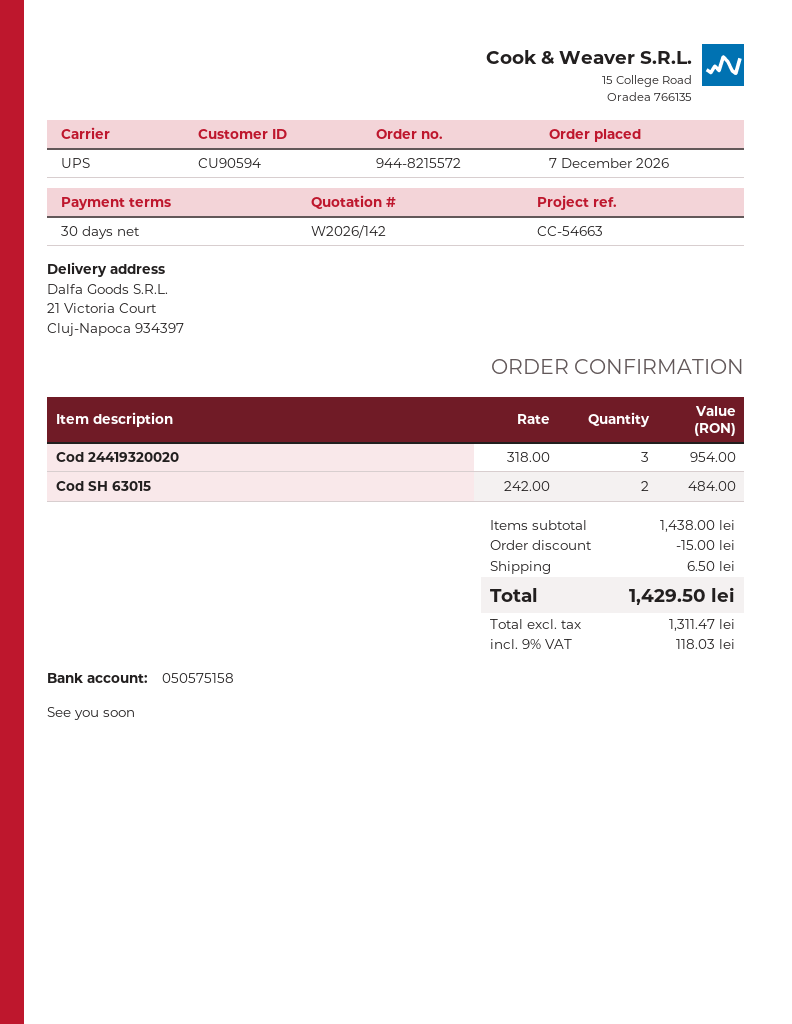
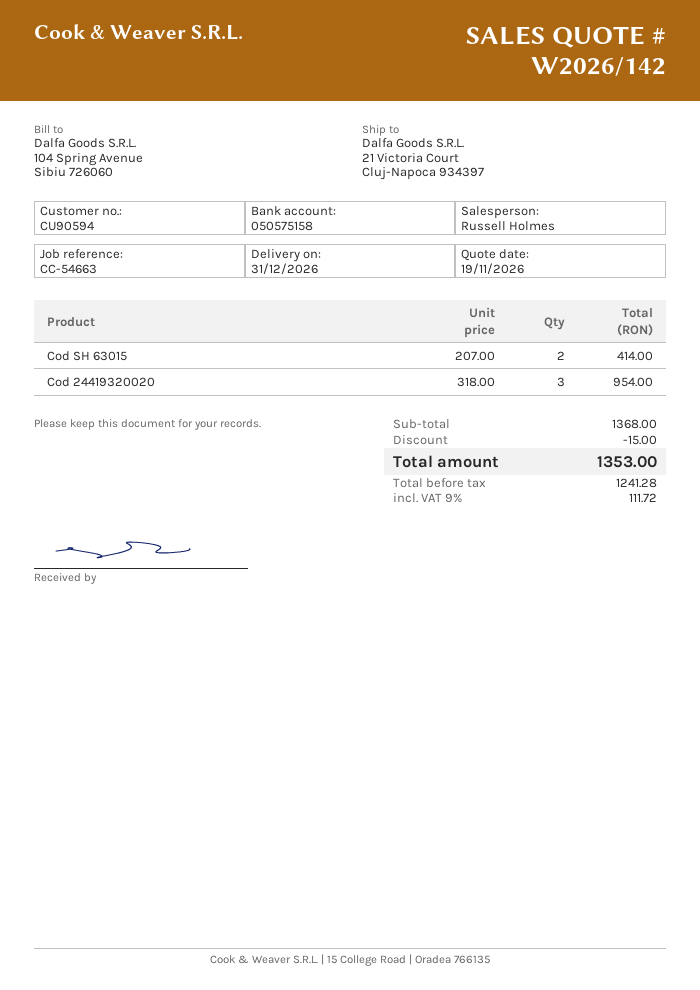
Cod SH 63015: 2 x 242.00 = 484.00 -> 2 x 207.00 = 414.00
subtotal: 1438.00 -> 1368.00
shipping: 6.50 -> none
net: 1311.47 -> 1241.28
tax: 9% = 118.03 -> 9% = 111.72
total: 1429.50 -> 1353.00

